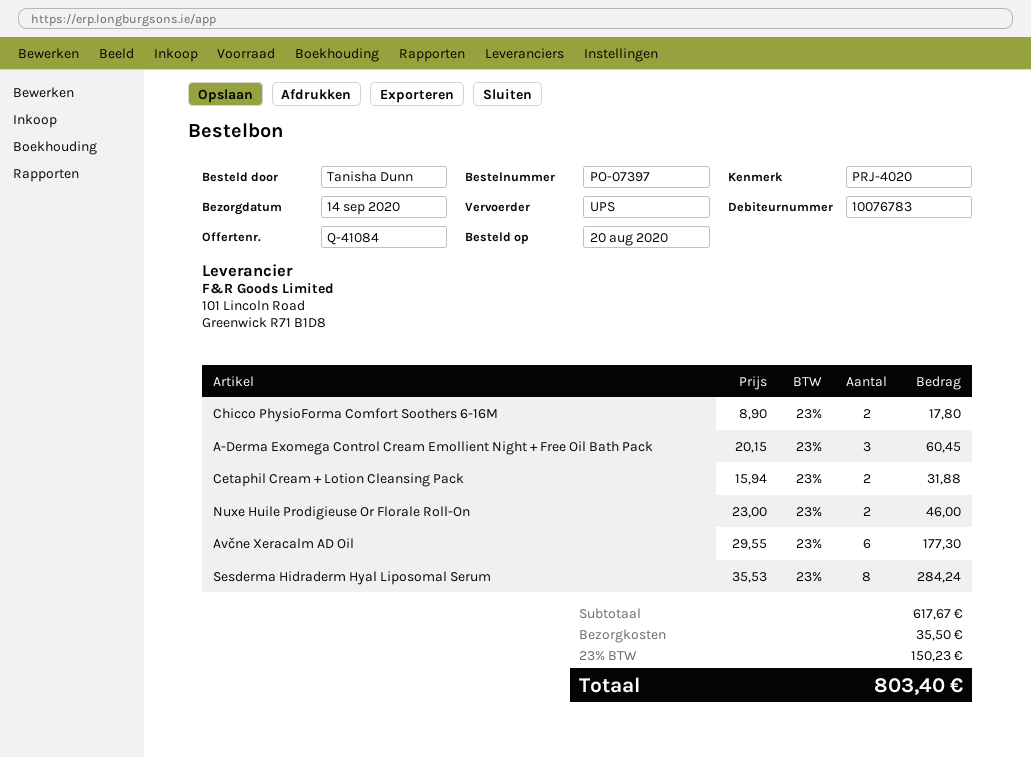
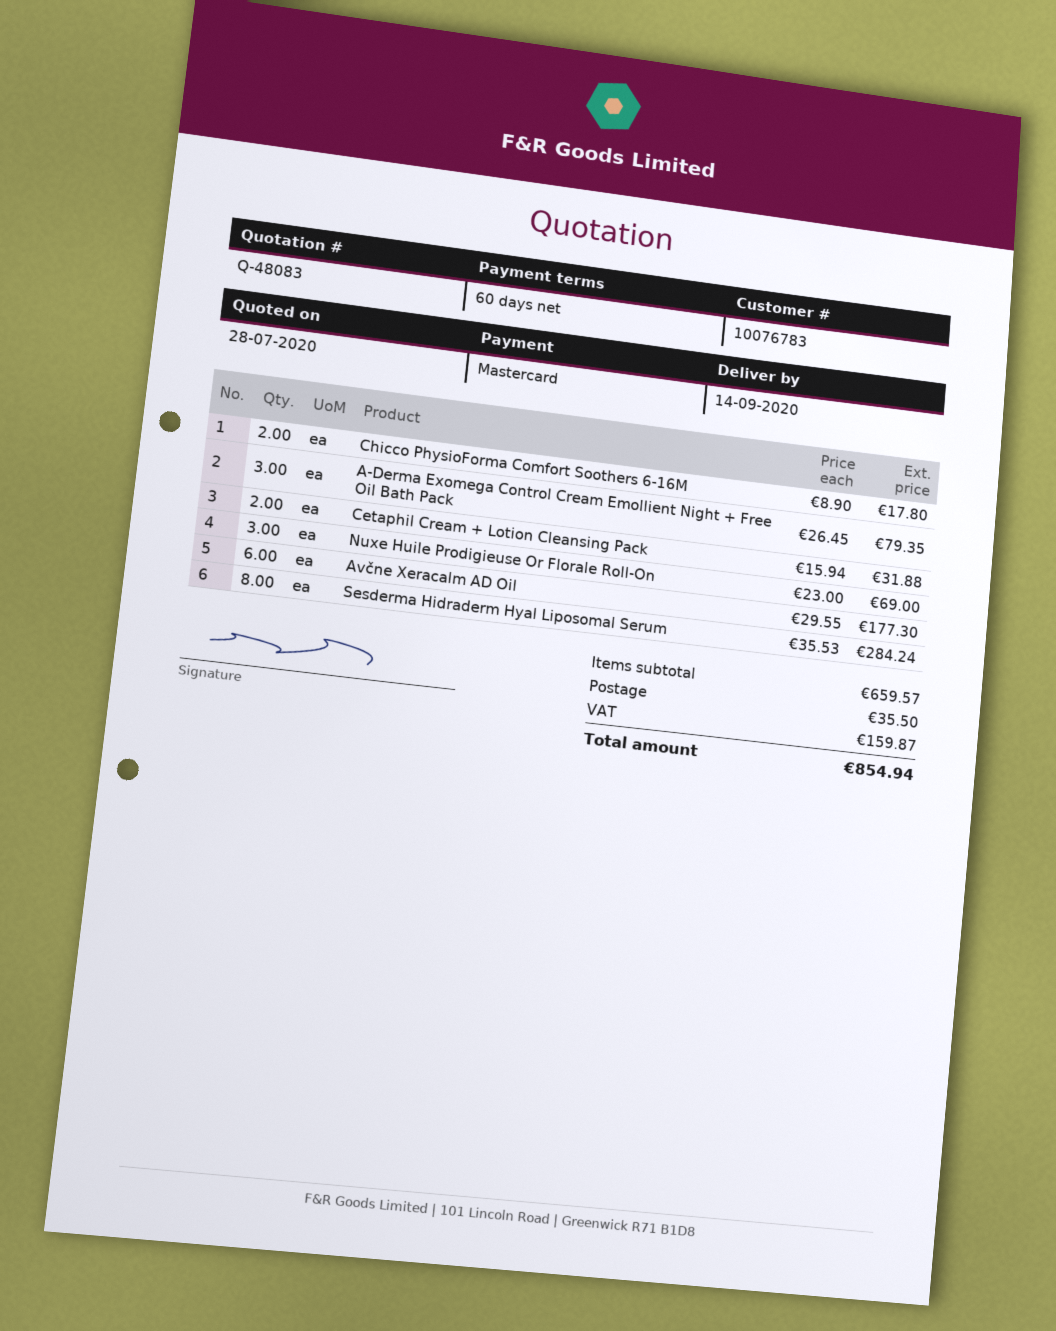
quote number: Q-41084 -> Q-48083
A-Derma Exomega Control Cream Emollient Night + Free Oil Bath Pack: 3 x 20.15 = 60.45 -> 3 x 26.45 = 79.35
Nuxe Huile Prodigieuse Or Florale Roll-On: 2 x 23.00 = 46.00 -> 3 x 23.00 = 69.00
subtotal: 617.67 -> 659.57
tax: 150.23 -> 159.87
total: 803.40 -> 854.94

